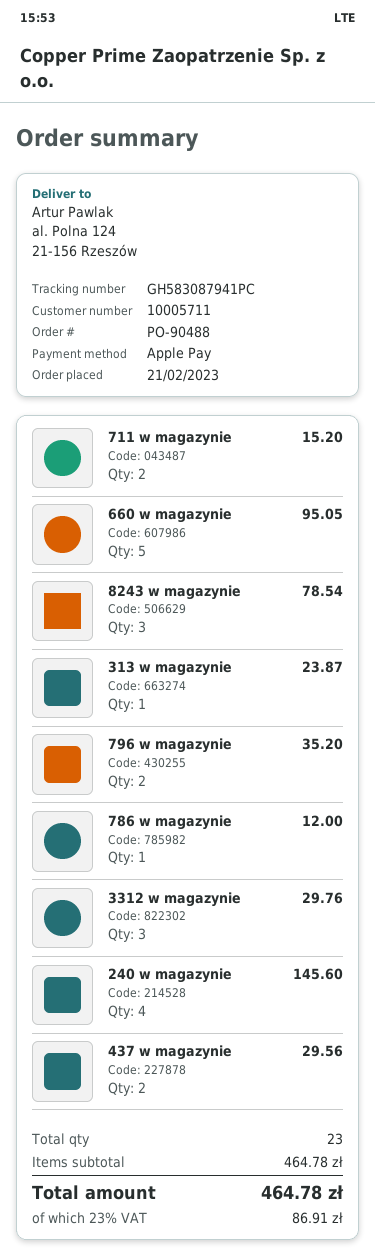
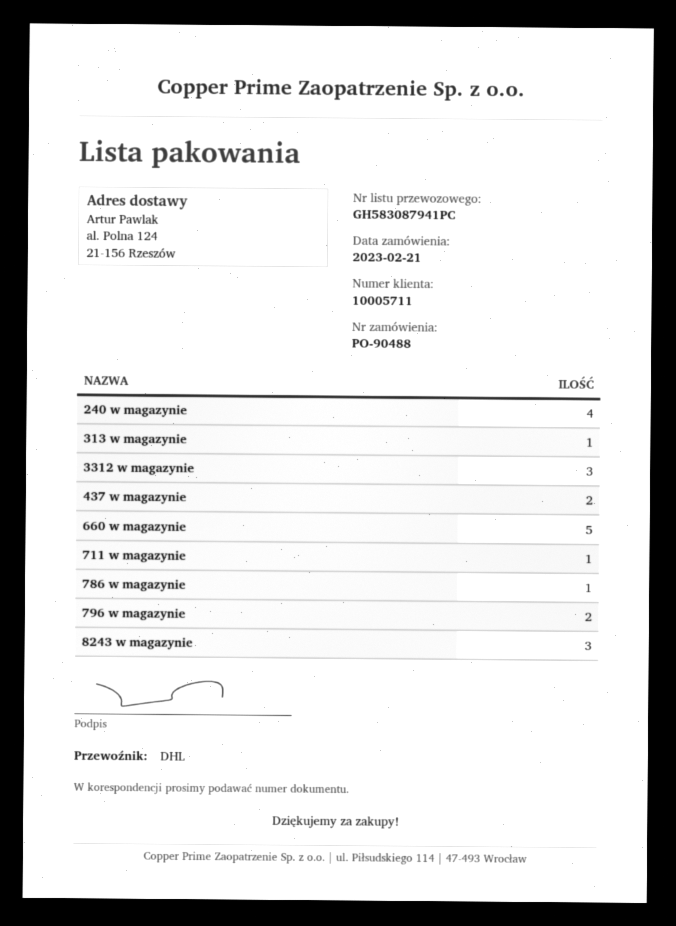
711 w magazynie: 2 -> 1

